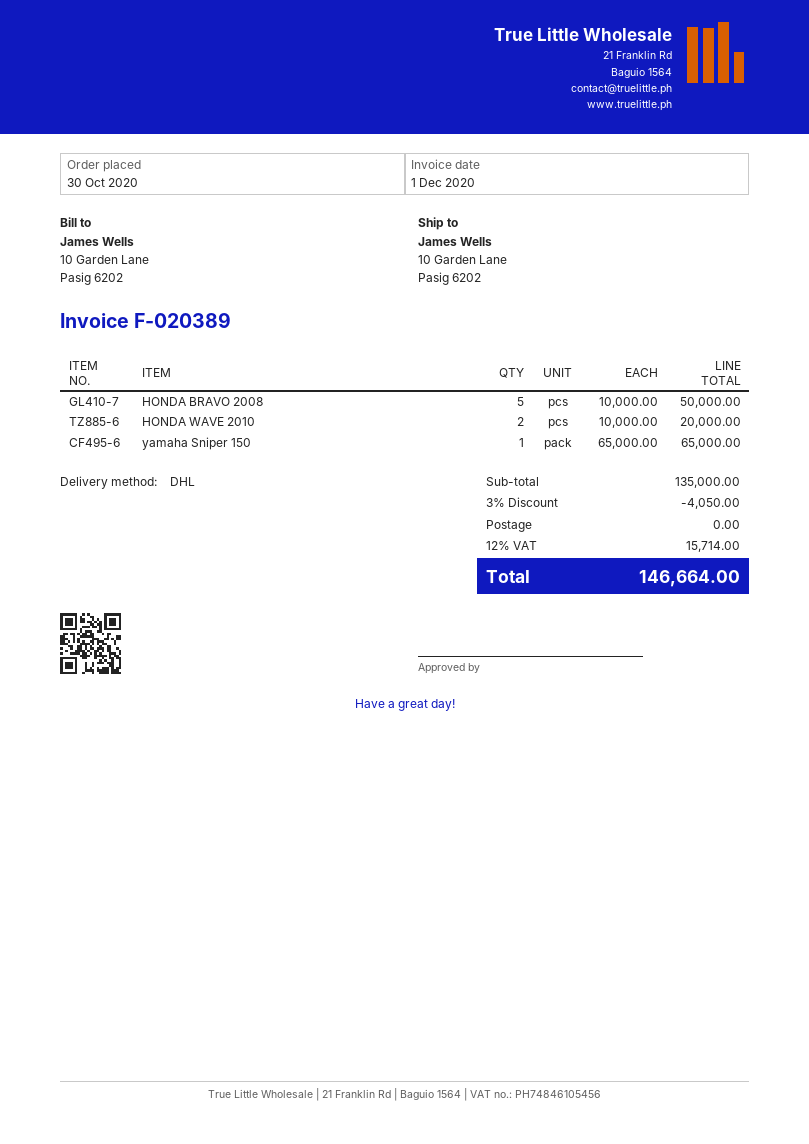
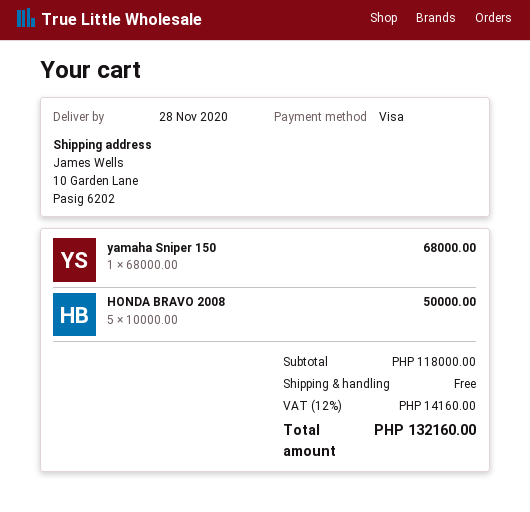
HONDA WAVE 2010: 2 x 10000.00 = 20000.00 -> none
yamaha Sniper 150: 1 x 65000.00 = 65000.00 -> 1 x 68000.00 = 68000.00
subtotal: 135000.00 -> 118000.00
discount: 3% = 4050.00 -> none
tax: 12% = 15714.00 -> 12% = 14160.00
total: 146664.00 -> 132160.00

